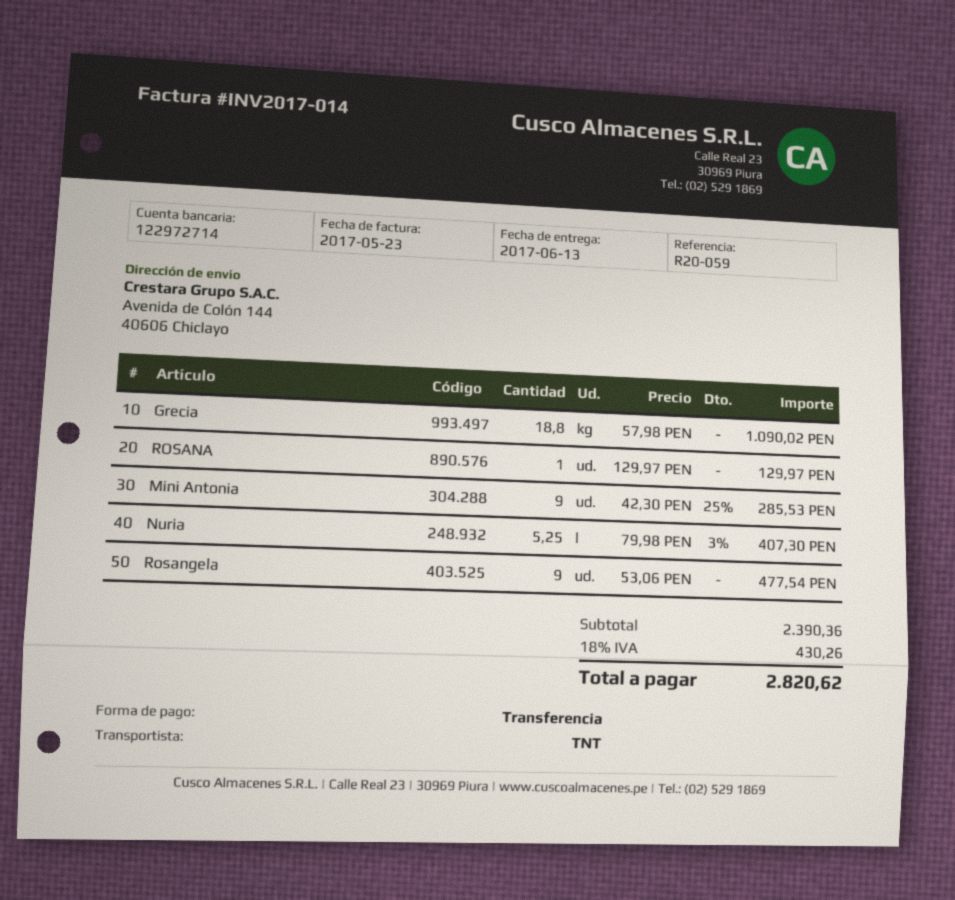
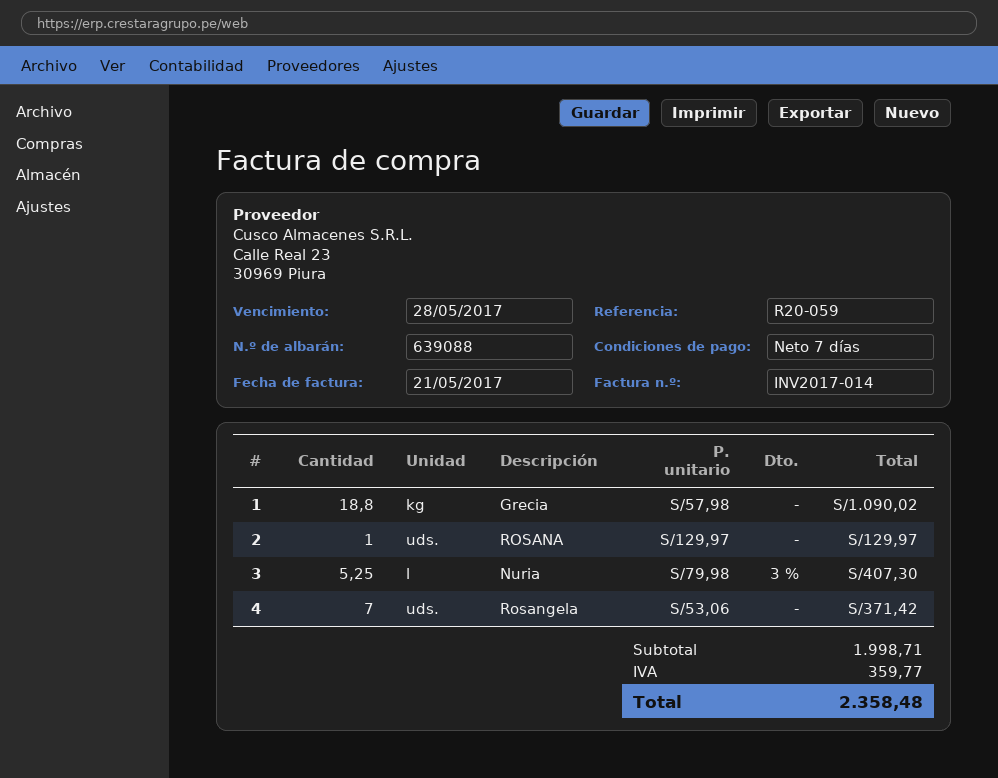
invoice date: 2017-05-23 -> 2017-05-21
Mini Antonia: 9 x 42.30 - 25% = 285.53 -> none
Rosangela: 9 x 53.06 = 477.54 -> 7 x 53.06 = 371.42
subtotal: 2390.36 -> 1998.71
tax: 430.26 -> 359.77
total: 2820.62 -> 2358.48

